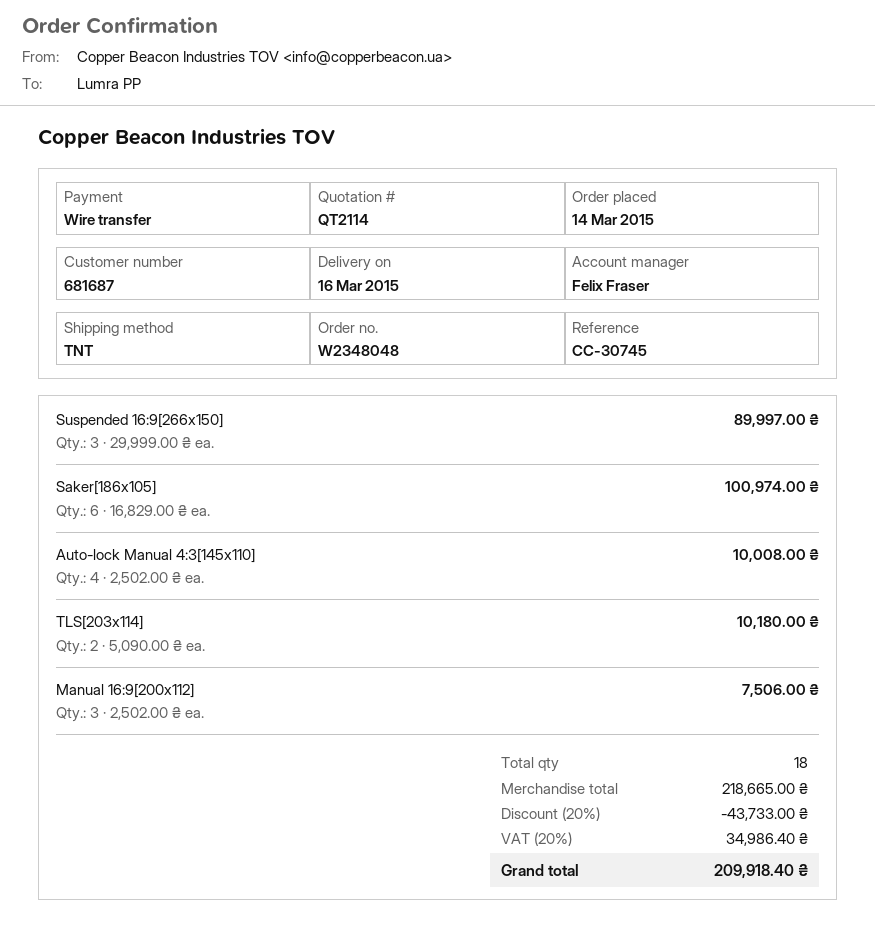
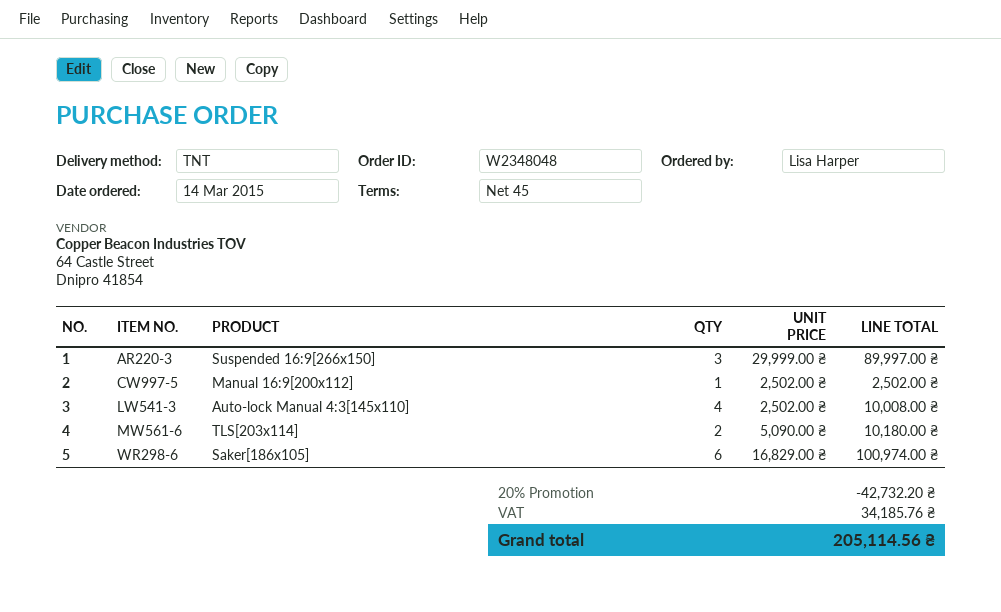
Manual 16:9[200x112]: 3 x 2502.00 = 7506.00 -> 1 x 2502.00 = 2502.00
discount: 20% = 43733.00 -> 20% = 42732.20
tax: 34986.40 -> 34185.76
total: 209918.40 -> 205114.56

